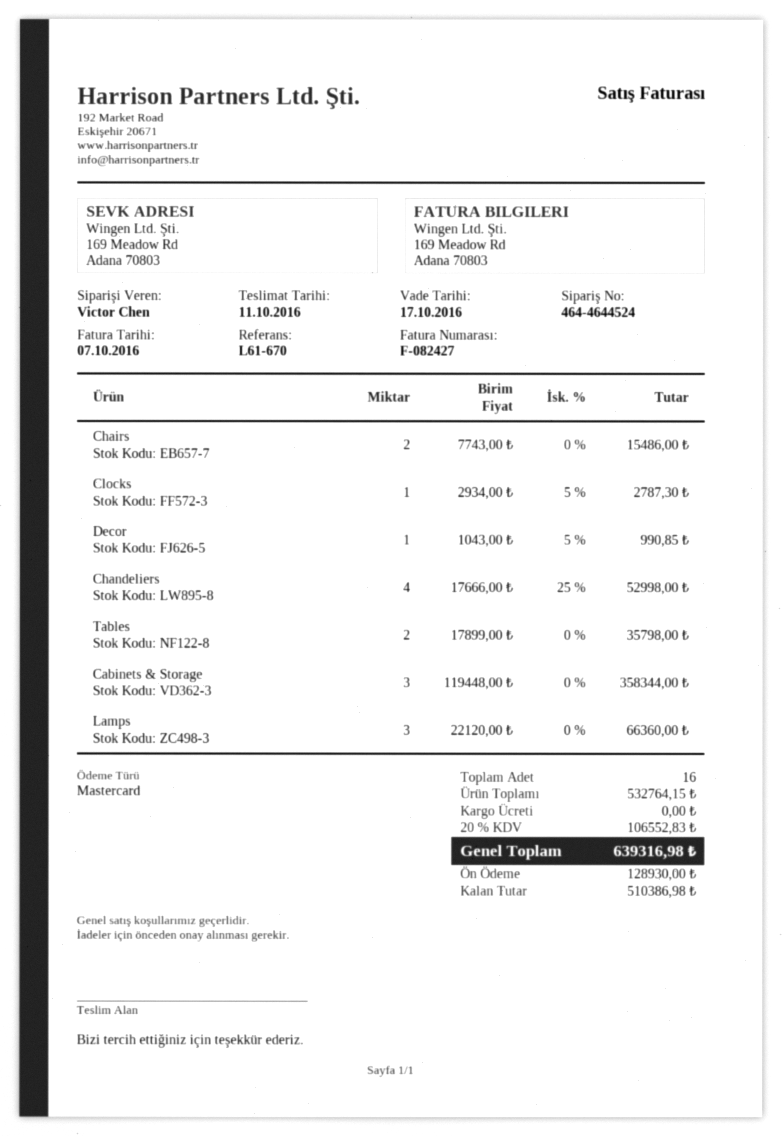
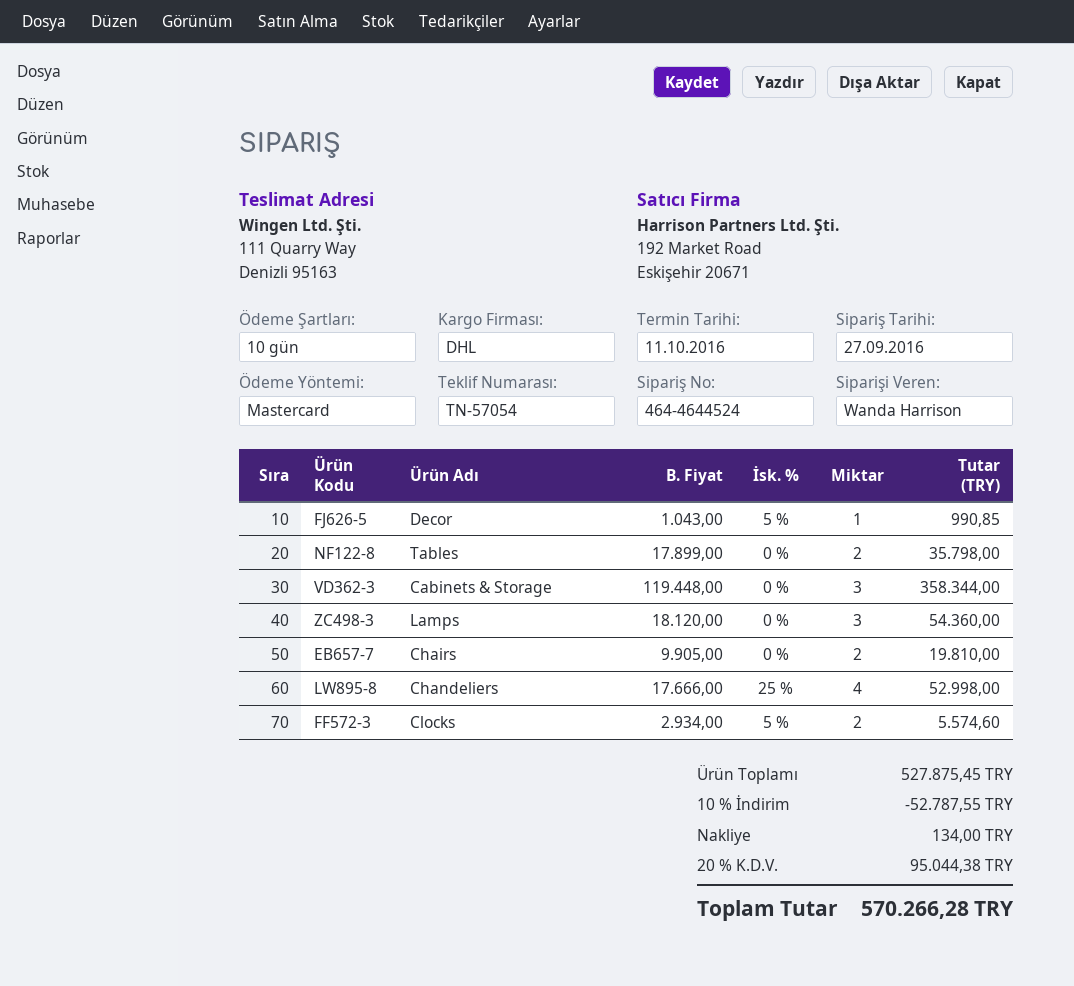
ordered by: Victor Chen -> Wanda Harrison
ship to: 169 Meadow Rd, Adana 70803 -> 111 Quarry Way, Denizli 95163
Chairs: 2 x 7743.00 = 15486.00 -> 2 x 9905.00 = 19810.00
Clocks: 1 x 2934.00 - 5% = 2787.30 -> 2 x 2934.00 - 5% = 5574.60
Lamps: 3 x 22120.00 = 66360.00 -> 3 x 18120.00 = 54360.00
subtotal: 532764.15 -> 527875.45
discount: none -> 10% = 52787.55
shipping: 0.00 -> 134.00
tax: 20% = 106552.83 -> 20% = 95044.38
total: 639316.98 -> 570266.28

